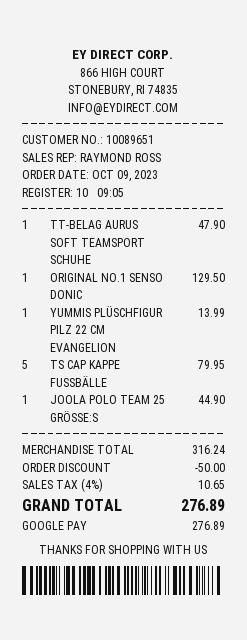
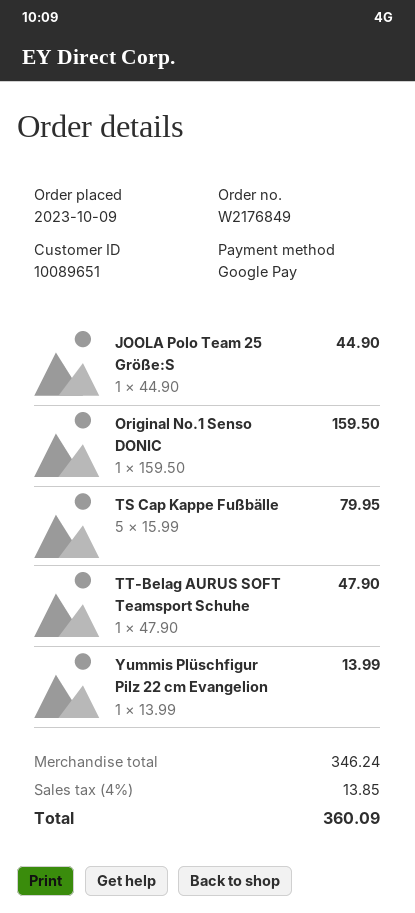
ORIGINAL NO.1 SENSO DONIC: 1 for 129.50 -> 1 for 159.50
subtotal: 316.24 -> 346.24
discount: 50.00 -> none
tax: 4% = 10.65 -> 4% = 13.85
total: 276.89 -> 360.09

